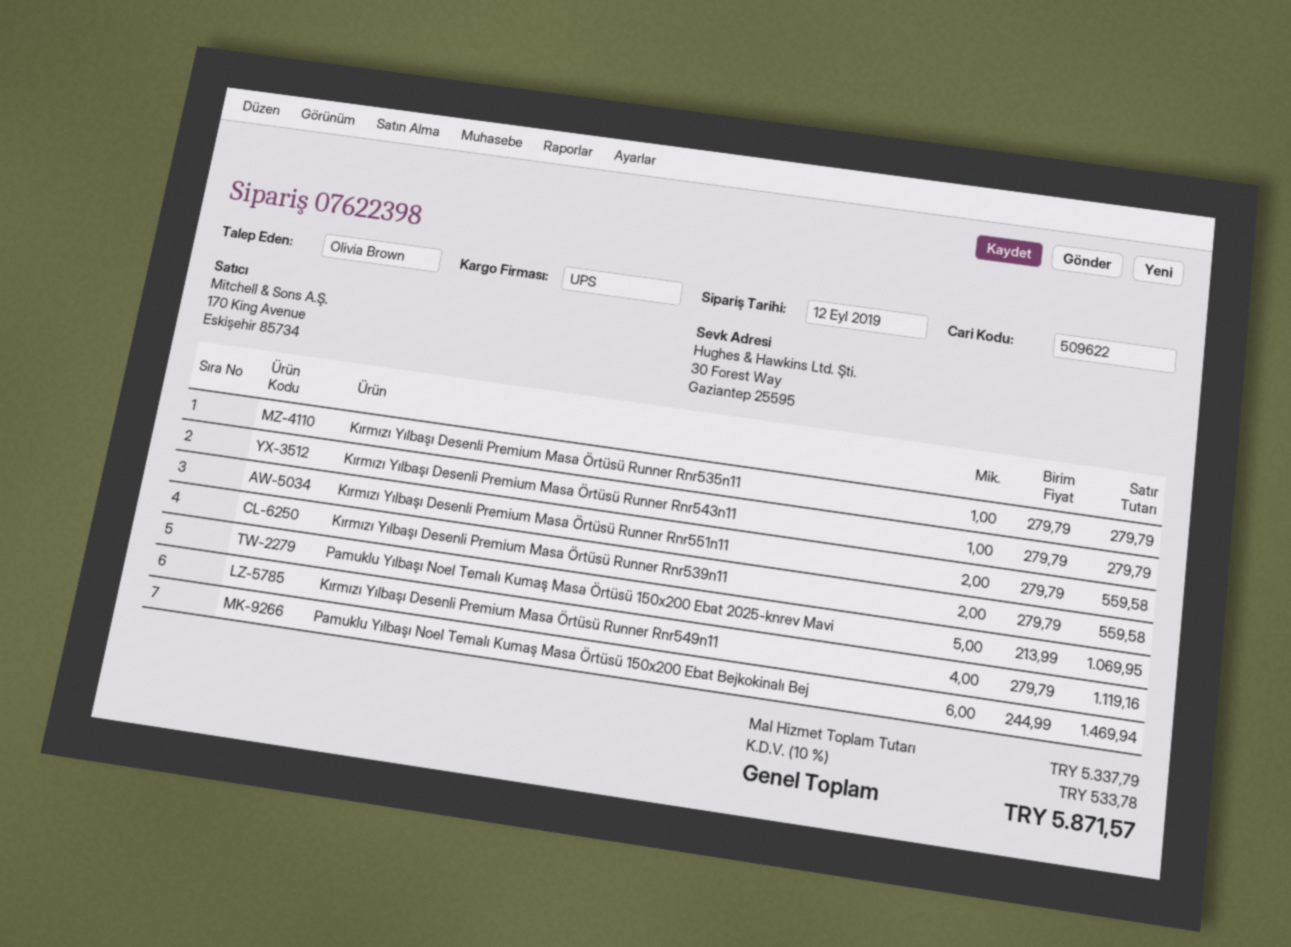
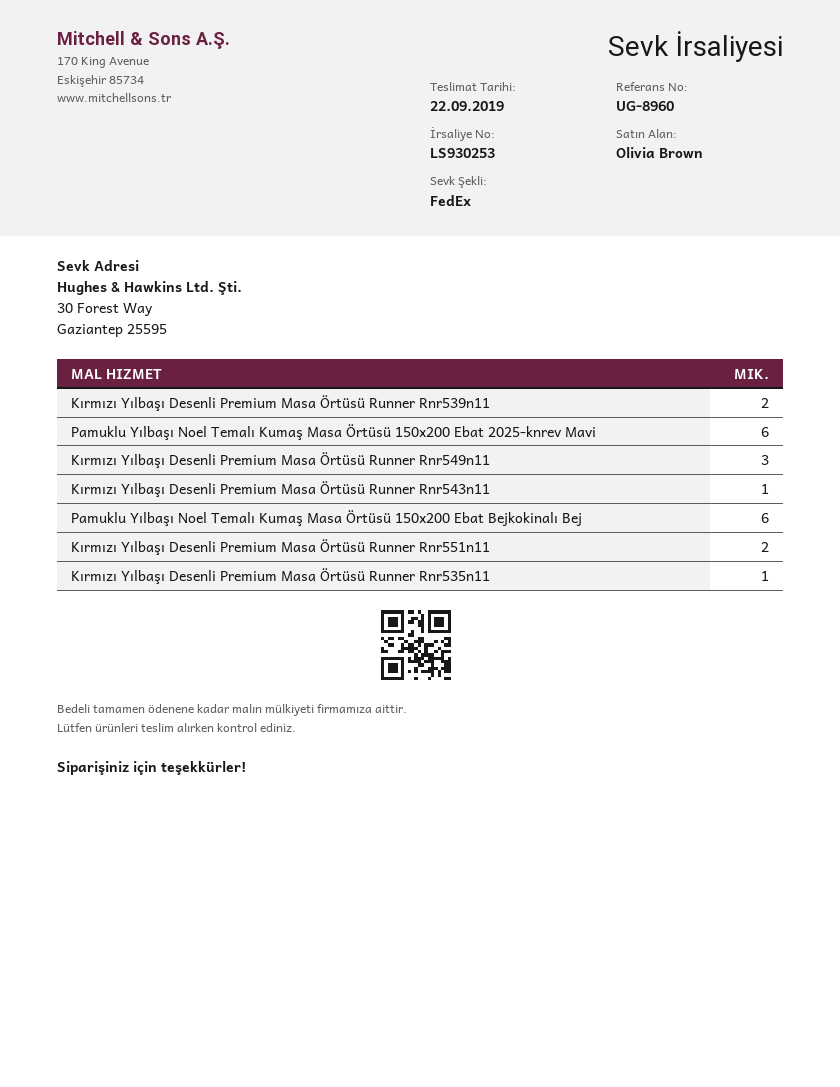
shipping method: UPS -> FedEx
Pamuklu Yılbaşı Noel Temalı Kumaş Masa Örtüsü 150x200 Ebat 2025-knrev Mavi: 5 -> 6
Kırmızı Yılbaşı Desenli Premium Masa Örtüsü Runner Rnr549n11: 4 -> 3

